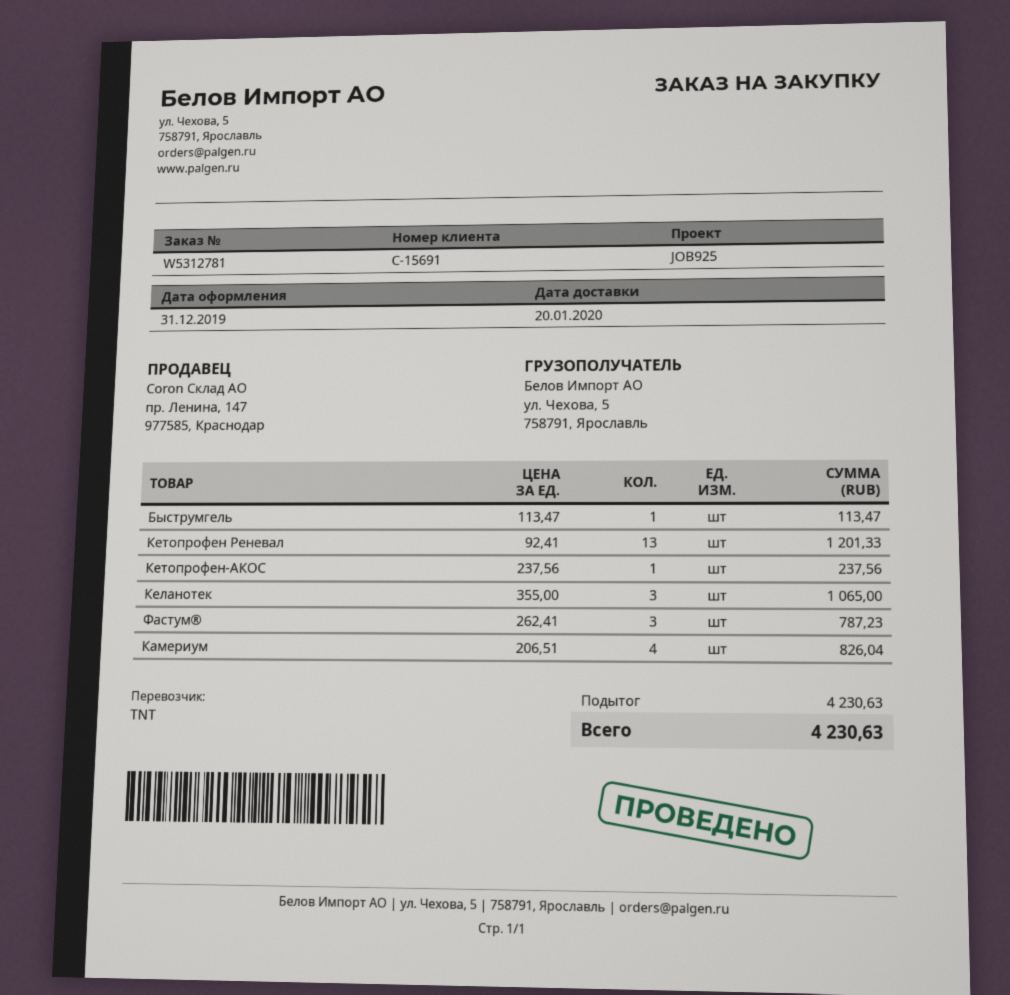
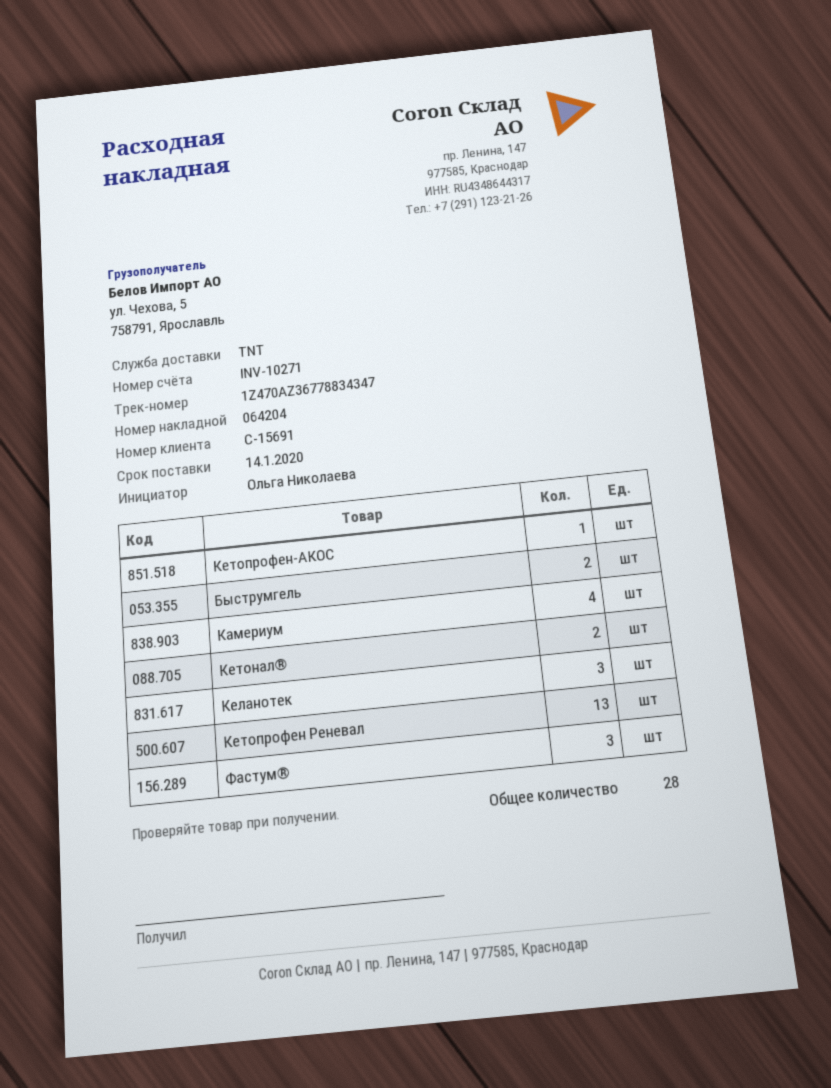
delivery date: 2020-01-20 -> 2020-01-14
Быструмгель: 1 -> 2
Кетонал®: none -> 2

